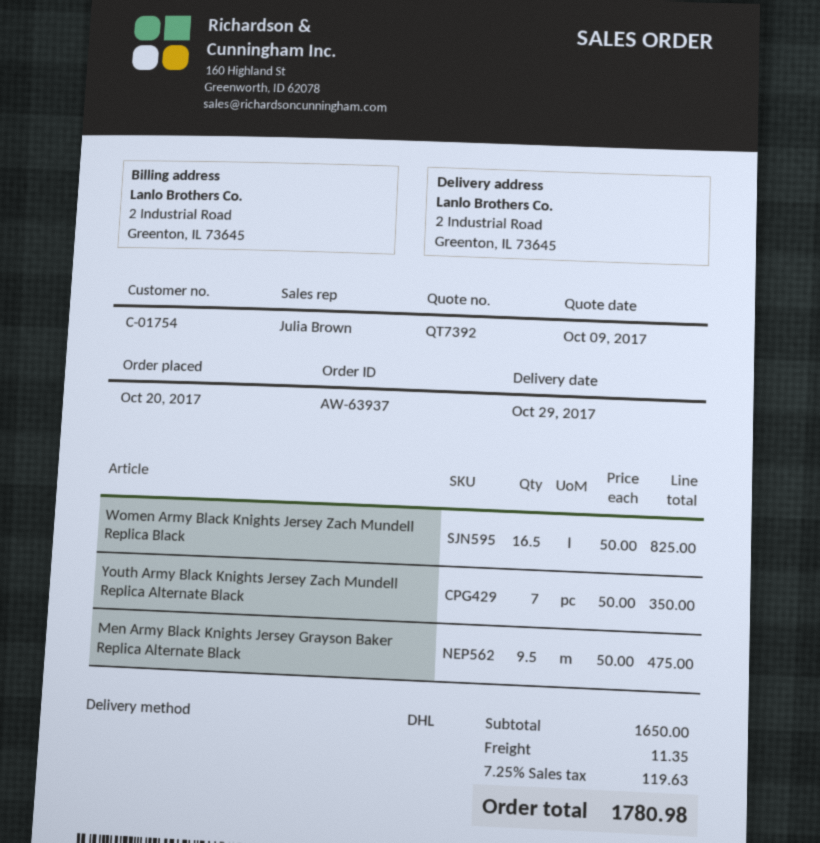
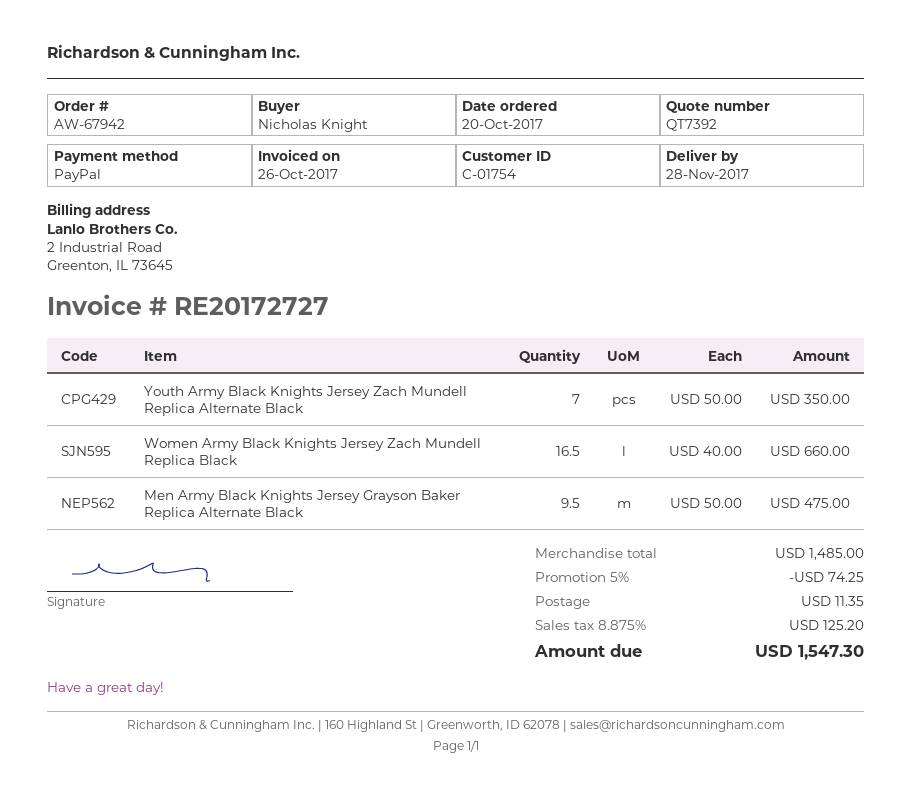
order number: AW-63937 -> AW-67942
delivery date: 2017-10-29 -> 2017-11-28
Women Army Black Knights Jersey Zach Mundell Replica Black: 16.5 x 50.00 = 825.00 -> 16.5 x 40.00 = 660.00
subtotal: 1650.00 -> 1485.00
discount: none -> 5% = 74.25
tax: 7.25% = 119.63 -> 8.875% = 125.20
total: 1780.98 -> 1547.30

